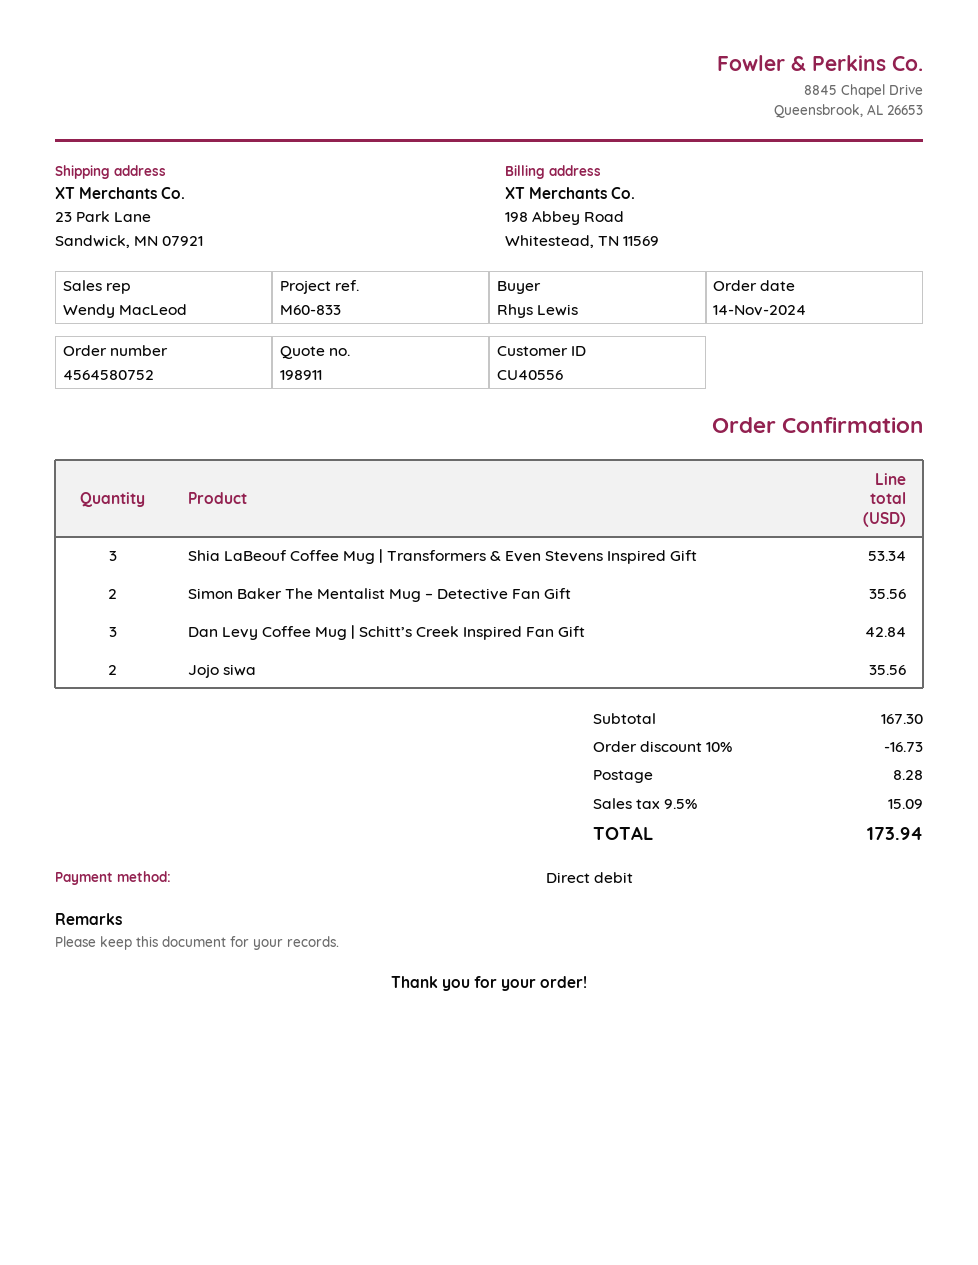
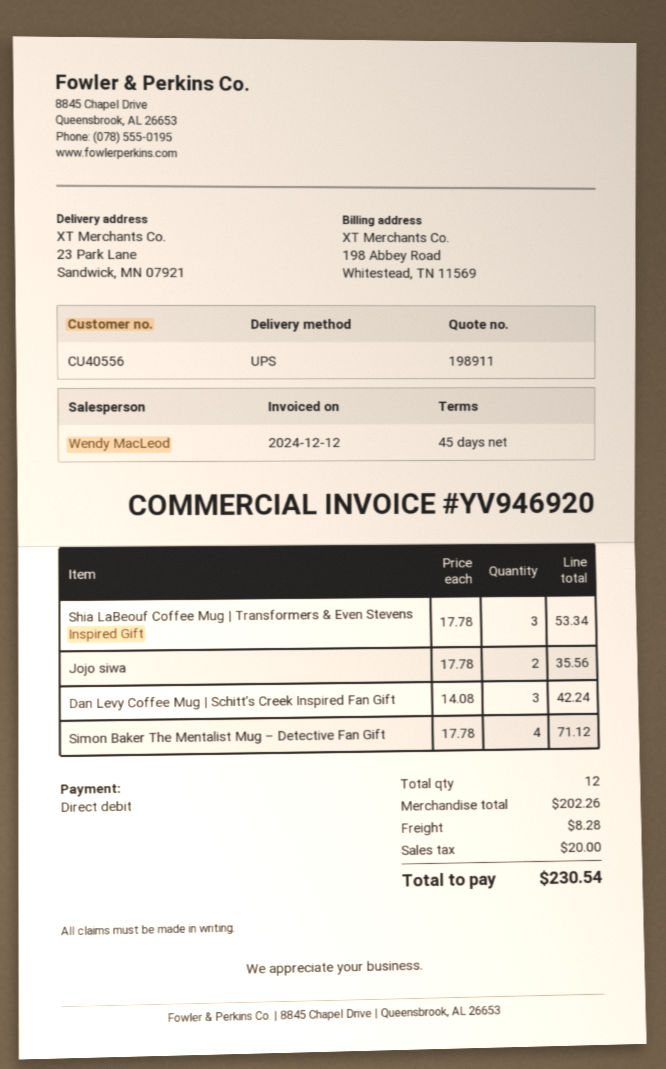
Simon Baker The Mentalist Mug – Detective Fan Gift: 2 for 35.56 -> 4 for 71.12
Dan Levy Coffee Mug | Schitt’s Creek Inspired Fan Gift: 3 for 42.84 -> 3 for 42.24
subtotal: 167.30 -> 202.26
discount: 10% = 16.73 -> none
tax: 15.09 -> 20.00
total: 173.94 -> 230.54

